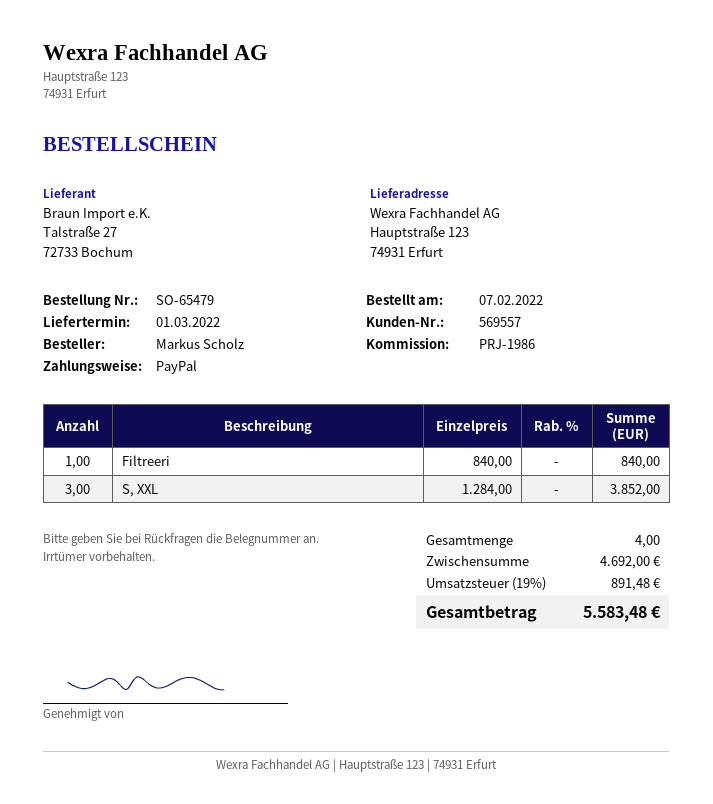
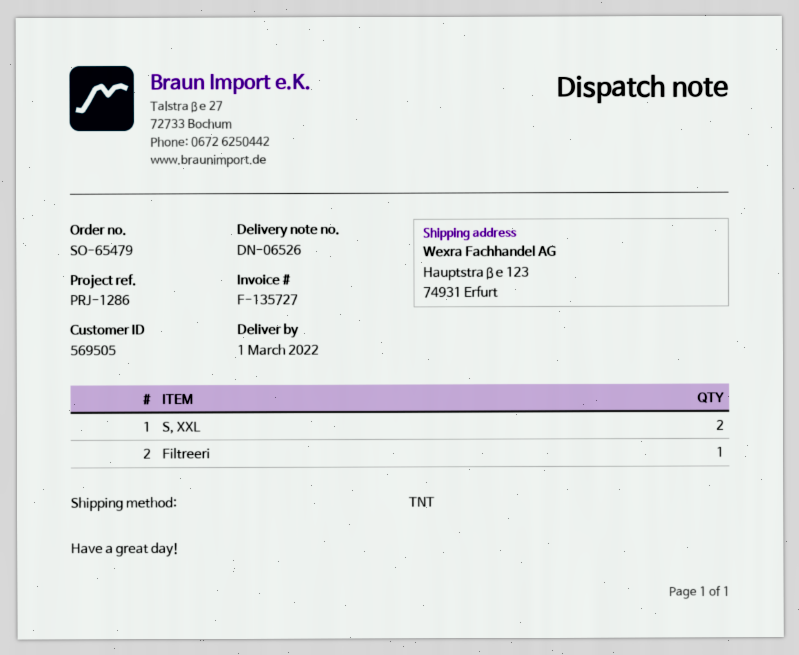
customer number: 569557 -> 569505
reference: PRJ-1986 -> PRJ-1286
S, XXL: 3 -> 2

